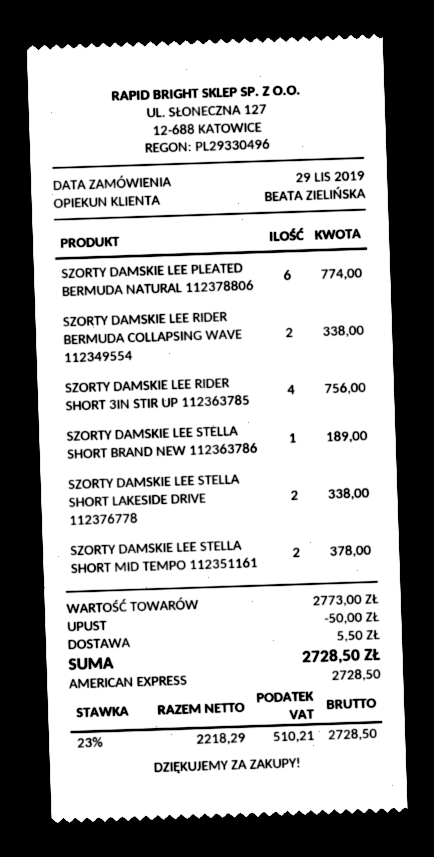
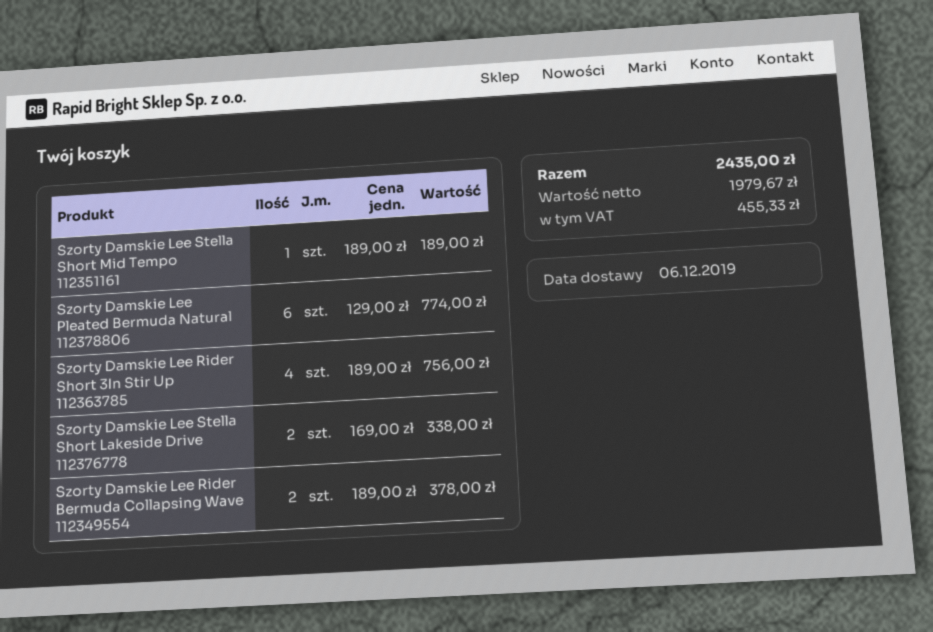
SZORTY DAMSKIE LEE RIDER BERMUDA COLLAPSING WAVE 112349554: 2 for 338.00 -> 2 for 378.00
SZORTY DAMSKIE LEE STELLA SHORT BRAND NEW 112363786: 1 for 189.00 -> none
SZORTY DAMSKIE LEE STELLA SHORT MID TEMPO 112351161: 2 for 378.00 -> 1 for 189.00
discount: 50.00 -> none
shipping: 5.50 -> none
net: 2218.29 -> 1979.67
tax: 510.21 -> 455.33
total: 2728.50 -> 2435.00

